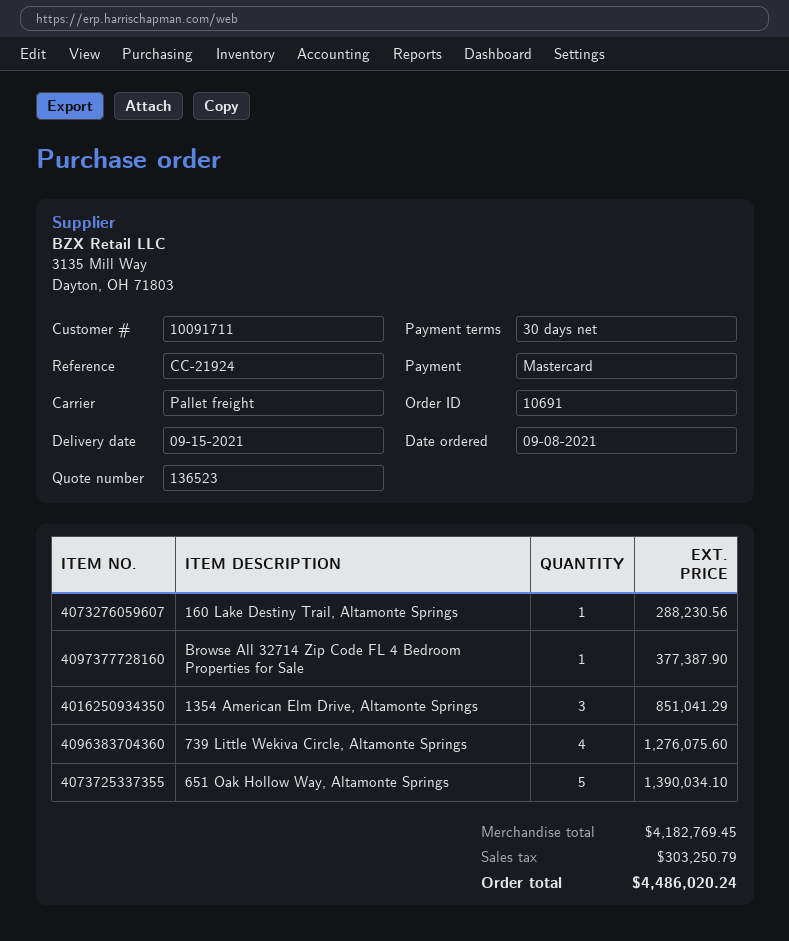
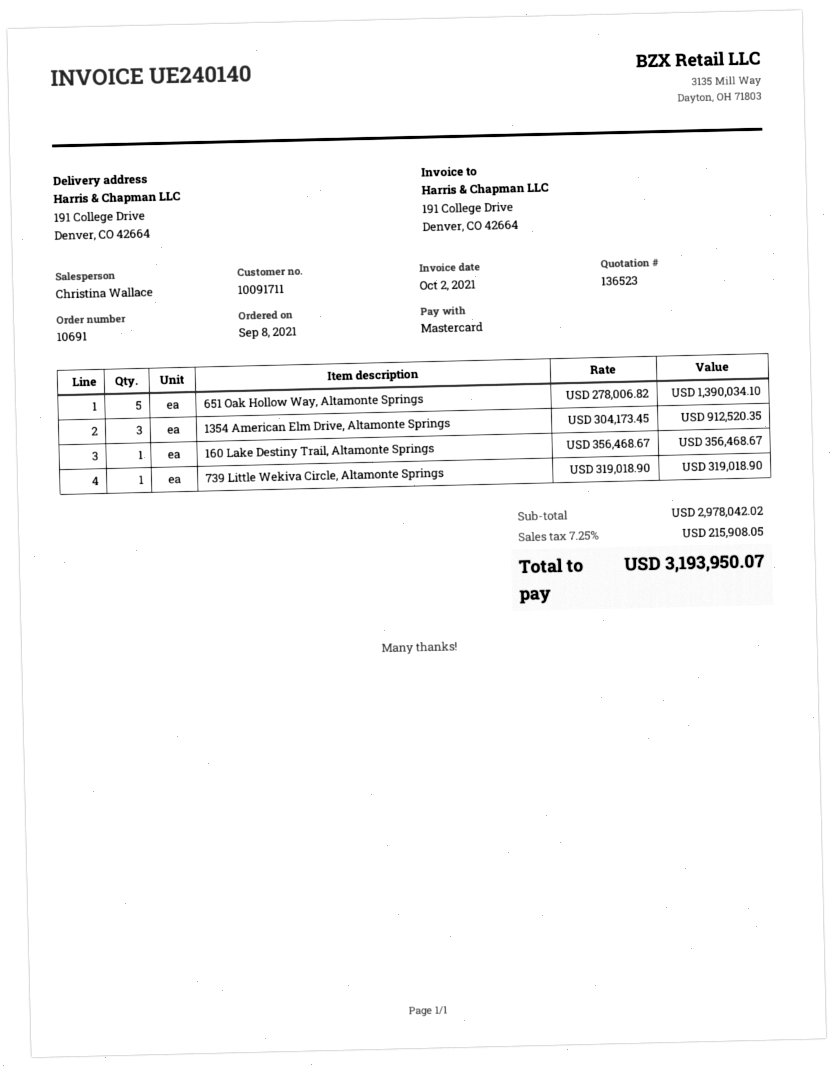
160 Lake Destiny Trail, Altamonte Springs: 1 for 288230.56 -> 1 for 356468.67
Browse All 32714 Zip Code FL 4 Bedroom Properties for Sale: 1 for 377387.90 -> none
1354 American Elm Drive, Altamonte Springs: 3 for 851041.29 -> 3 for 912520.35
739 Little Wekiva Circle, Altamonte Springs: 4 for 1276075.60 -> 1 for 319018.90
subtotal: 4182769.45 -> 2978042.02
tax: 303250.79 -> 215908.05
total: 4486020.24 -> 3193950.07

